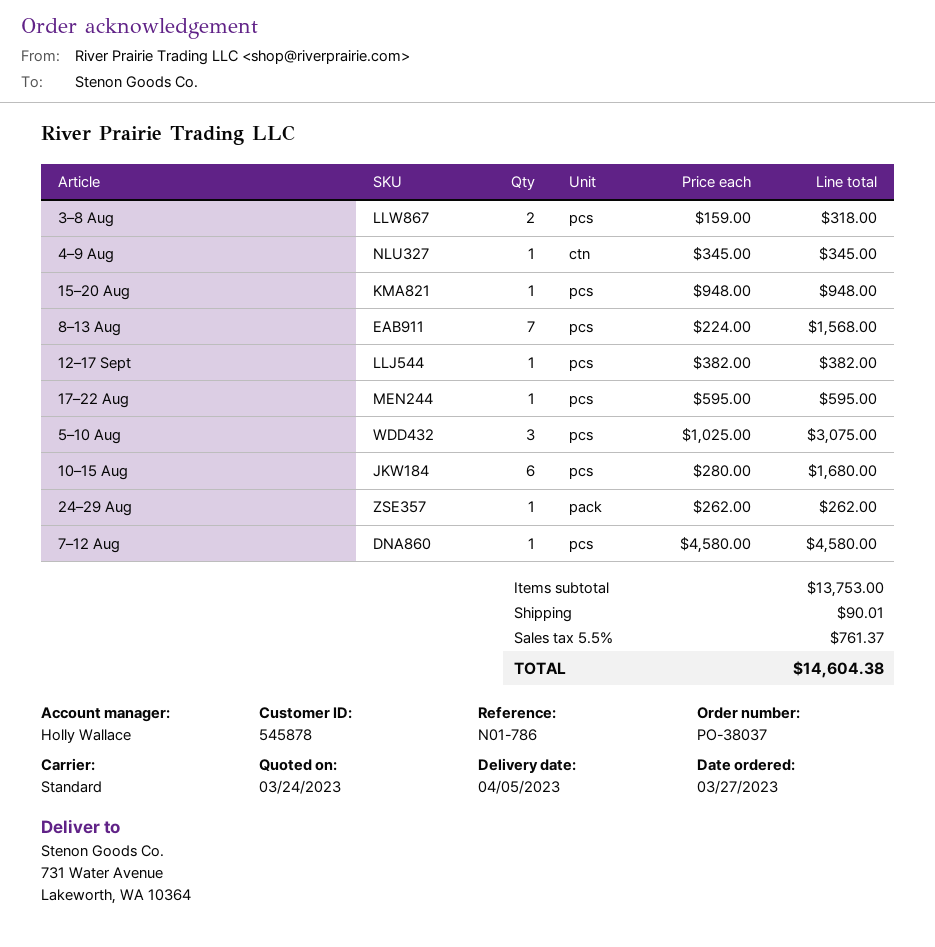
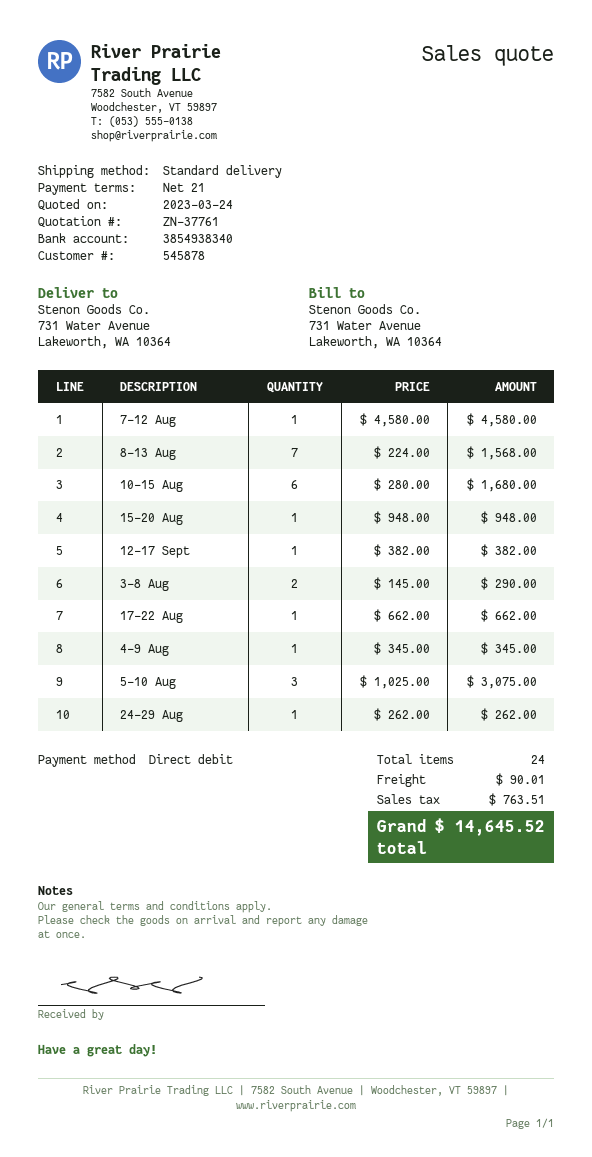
3–8 Aug: 2 x 159.00 = 318.00 -> 2 x 145.00 = 290.00
17–22 Aug: 1 x 595.00 = 595.00 -> 1 x 662.00 = 662.00
tax: 761.37 -> 763.51
total: 14604.38 -> 14645.52

